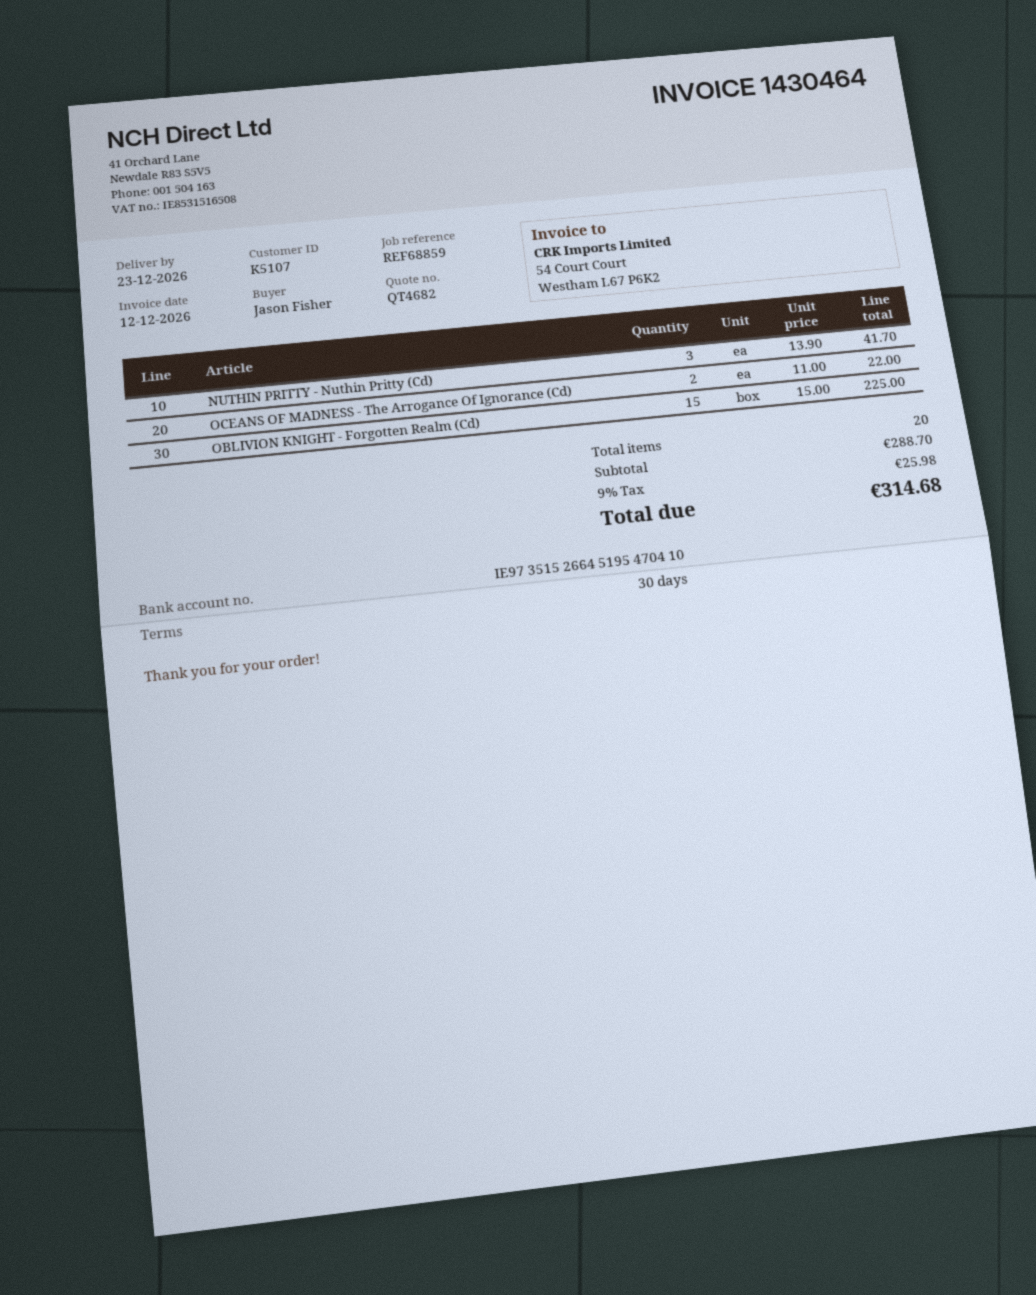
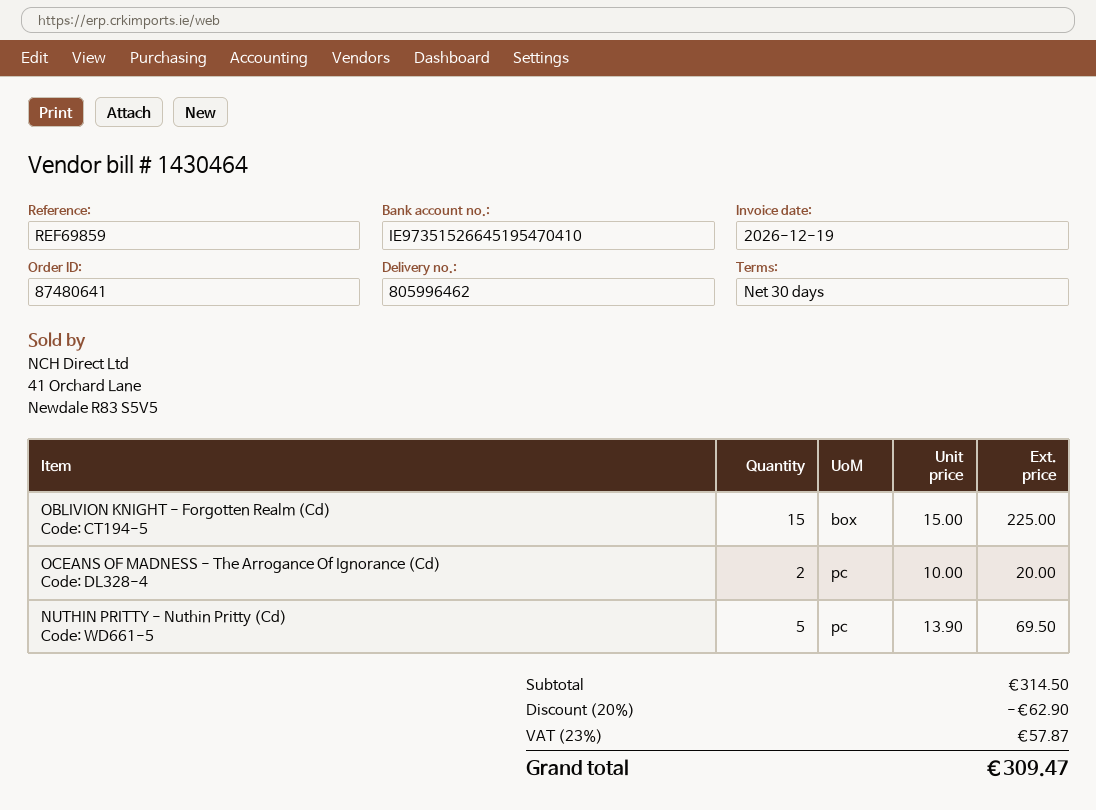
invoice date: 2026-12-12 -> 2026-12-19
reference: REF68859 -> REF69859
NUTHIN PRITTY - Nuthin Pritty (Cd): 3 x 13.90 = 41.70 -> 5 x 13.90 = 69.50
OCEANS OF MADNESS - The Arrogance Of Ignorance (Cd): 2 x 11.00 = 22.00 -> 2 x 10.00 = 20.00
subtotal: 288.70 -> 314.50
discount: none -> 20% = 62.90
tax: 9% = 25.98 -> 23% = 57.87
total: 314.68 -> 309.47

